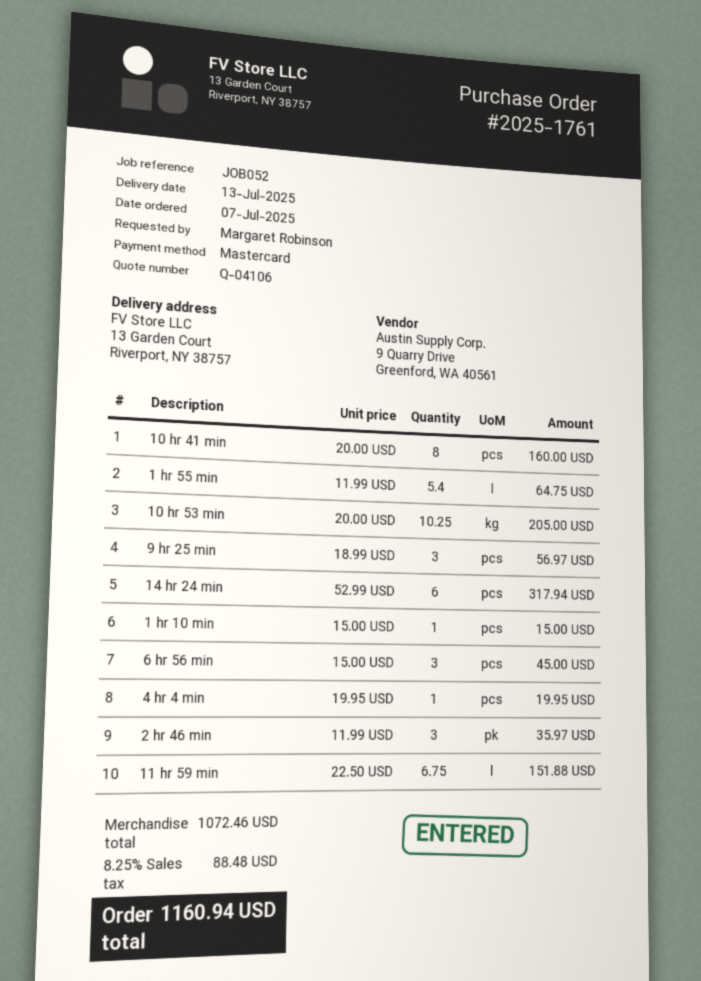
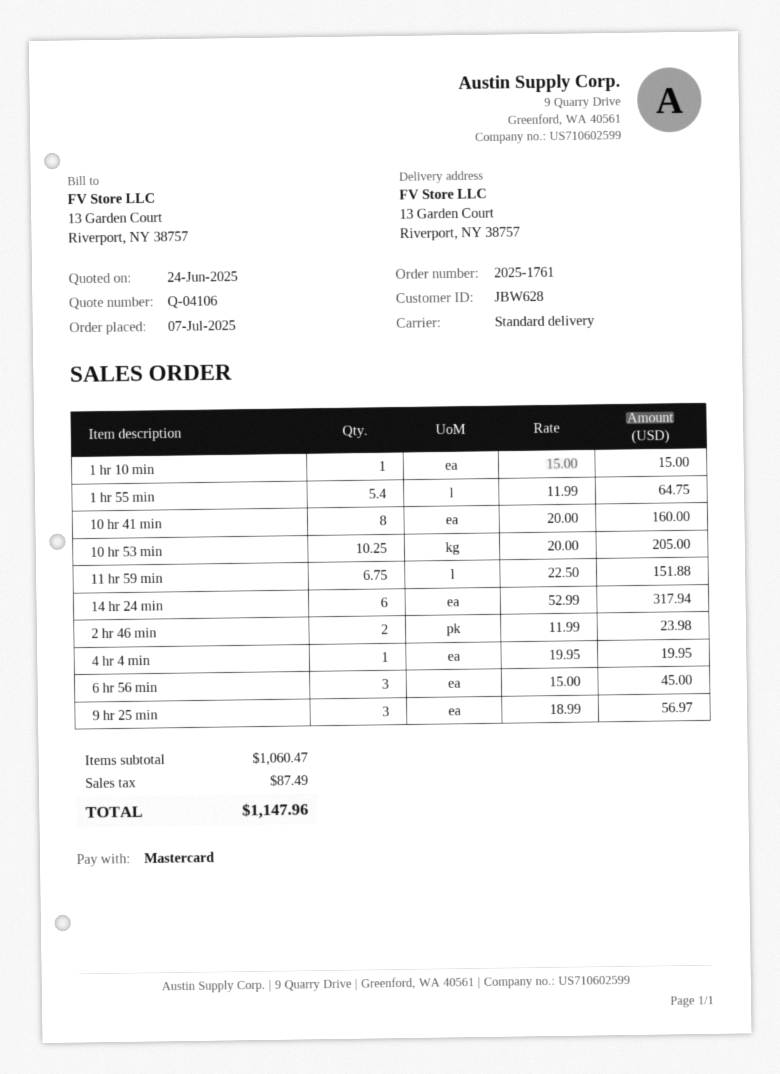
2 hr 46 min: 3 x 11.99 = 35.97 -> 2 x 11.99 = 23.98
subtotal: 1072.46 -> 1060.47
tax: 88.48 -> 87.49
total: 1160.94 -> 1147.96

